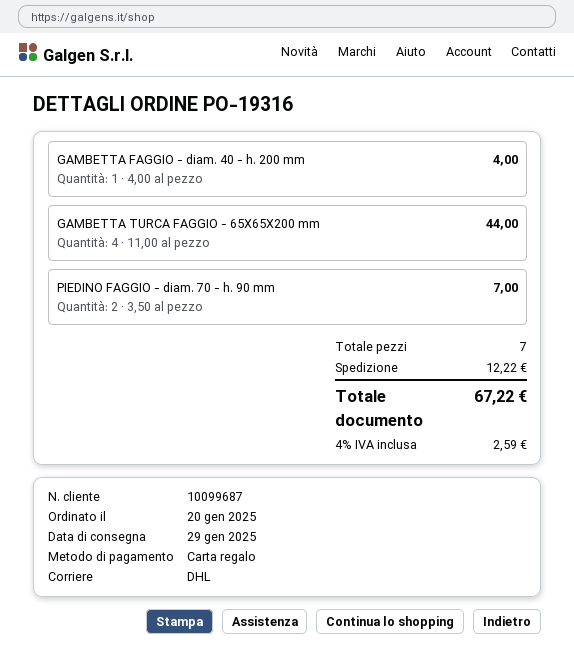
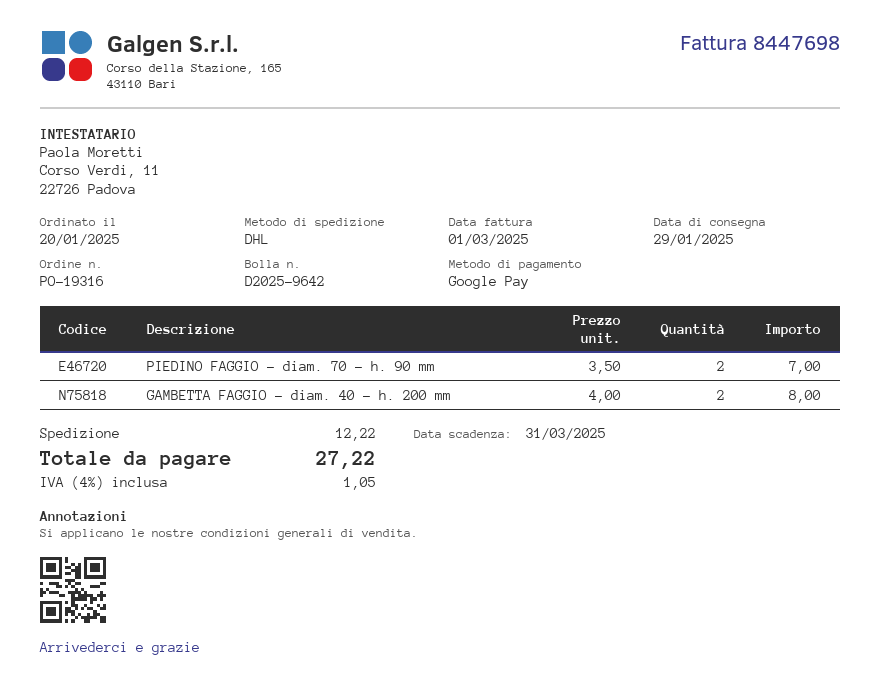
payment method: gift card -> Google Pay
GAMBETTA FAGGIO - diam. 40 - h. 200 mm: 1 x 4.00 = 4.00 -> 2 x 4.00 = 8.00
GAMBETTA TURCA FAGGIO - 65X65X200 mm: 4 x 11.00 = 44.00 -> none
tax: 4% = 2.59 -> 4% = 1.05
total: 67.22 -> 27.22

